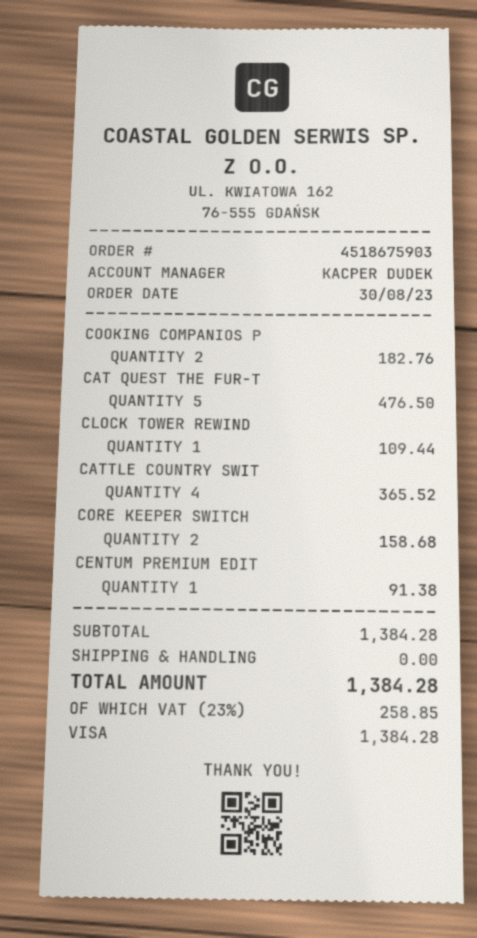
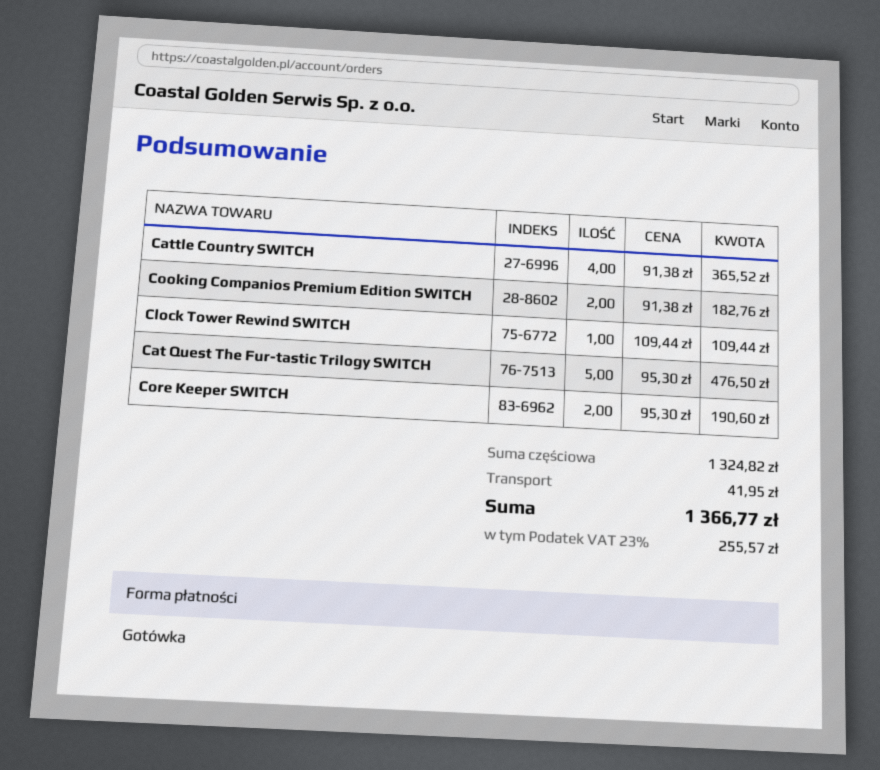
payment method: Visa -> cash
CORE KEEPER SWITCH: 2 for 158.68 -> 2 for 190.60
CENTUM PREMIUM EDIT: 1 for 91.38 -> none
subtotal: 1384.28 -> 1324.82
shipping: 0.00 -> 41.95
tax: 23% = 258.85 -> 23% = 255.57
total: 1384.28 -> 1366.77

